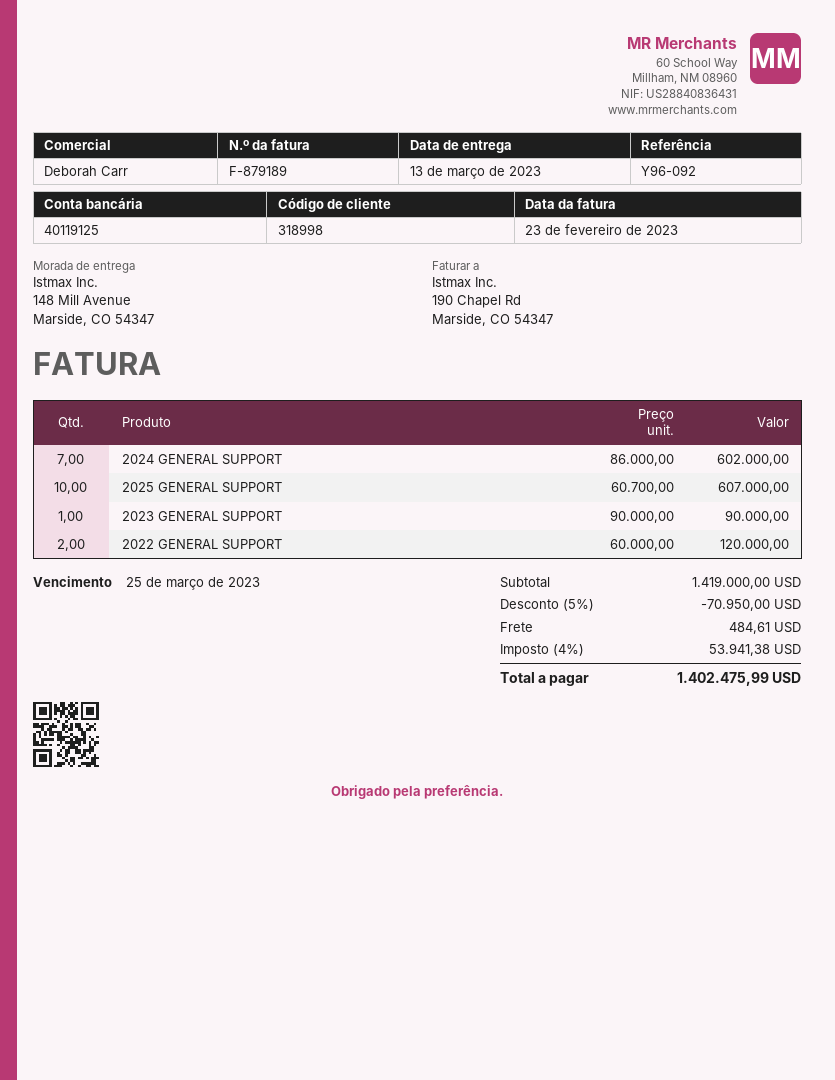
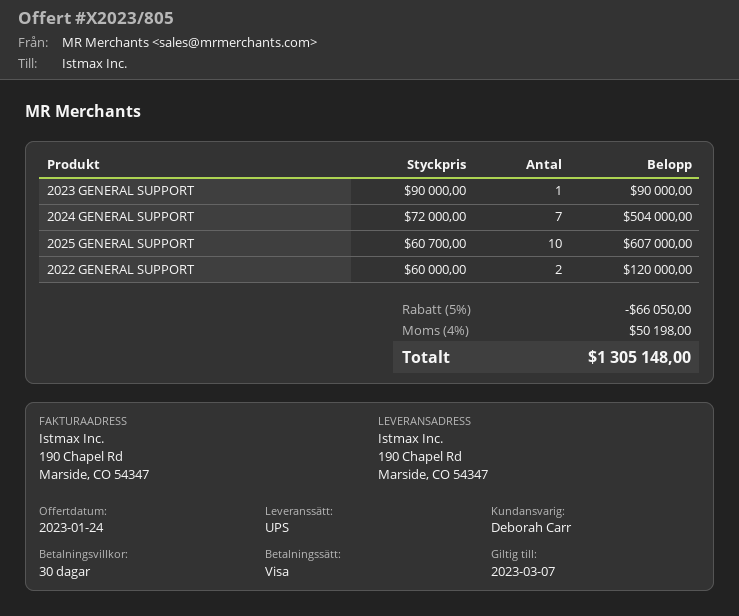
ship to: 148 Mill Avenue, Marside, CO 54347 -> 190 Chapel Rd, Marside, CO 54347
2024 GENERAL SUPPORT: 7 x 86000.00 = 602000.00 -> 7 x 72000.00 = 504000.00
discount: 5% = 70950.00 -> 5% = 66050.00
shipping: 484.61 -> none
tax: 4% = 53941.38 -> 4% = 50198.00
total: 1402475.99 -> 1305148.00

